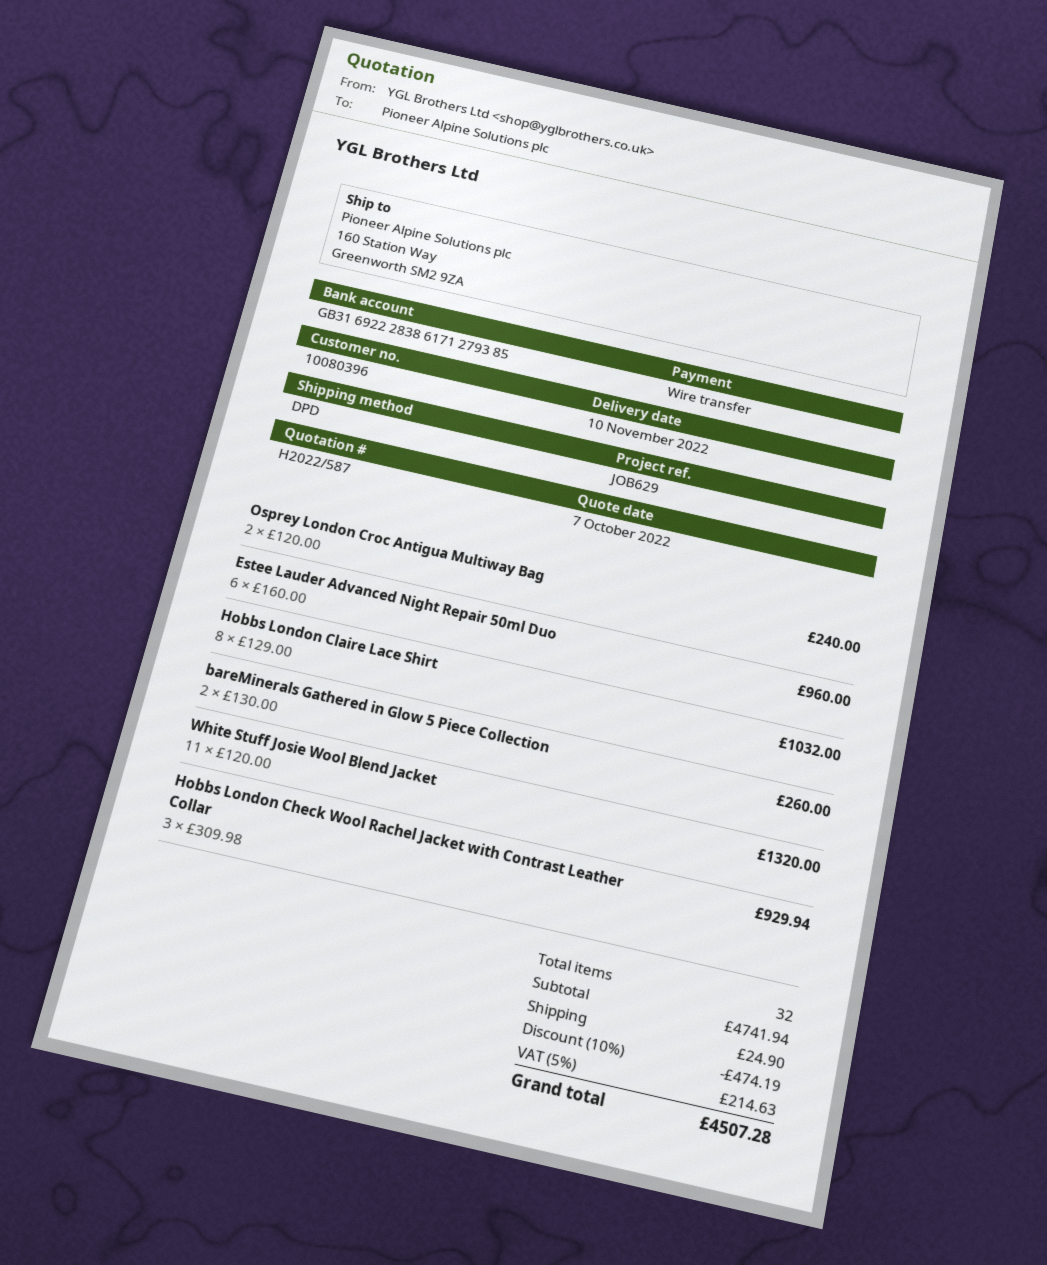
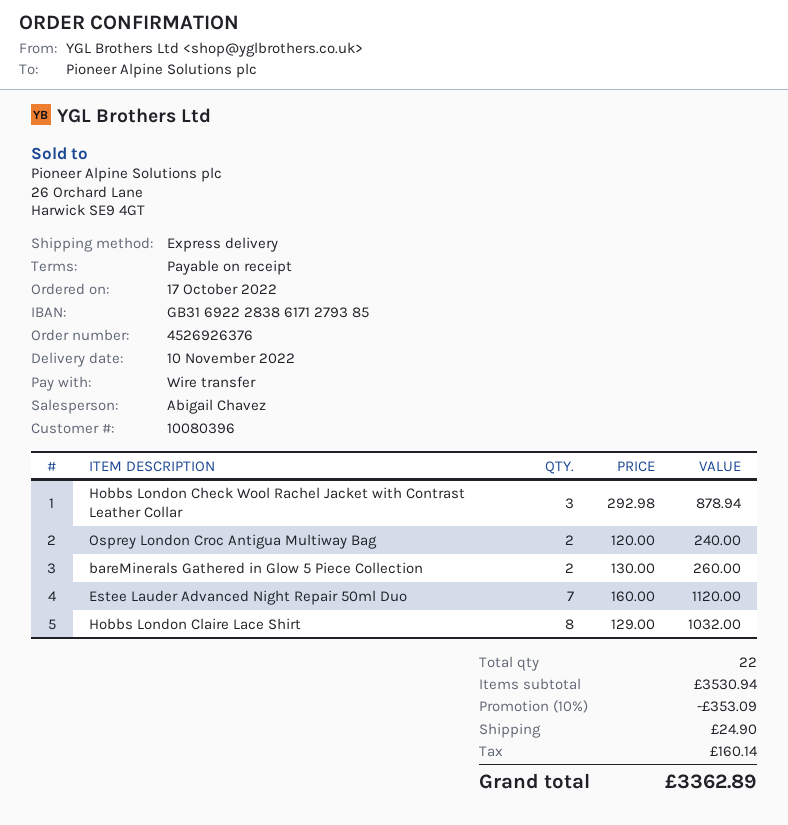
shipping method: DPD -> express
Estee Lauder Advanced Night Repair 50ml Duo: 6 x 160.00 = 960.00 -> 7 x 160.00 = 1120.00
White Stuff Josie Wool Blend Jacket: 11 x 120.00 = 1320.00 -> none
Hobbs London Check Wool Rachel Jacket with Contrast Leather Collar: 3 x 309.98 = 929.94 -> 3 x 292.98 = 878.94
total quantity: 32 -> 22
subtotal: 4741.94 -> 3530.94
discount: 10% = 474.19 -> 10% = 353.09
tax: 214.63 -> 160.14
total: 4507.28 -> 3362.89

